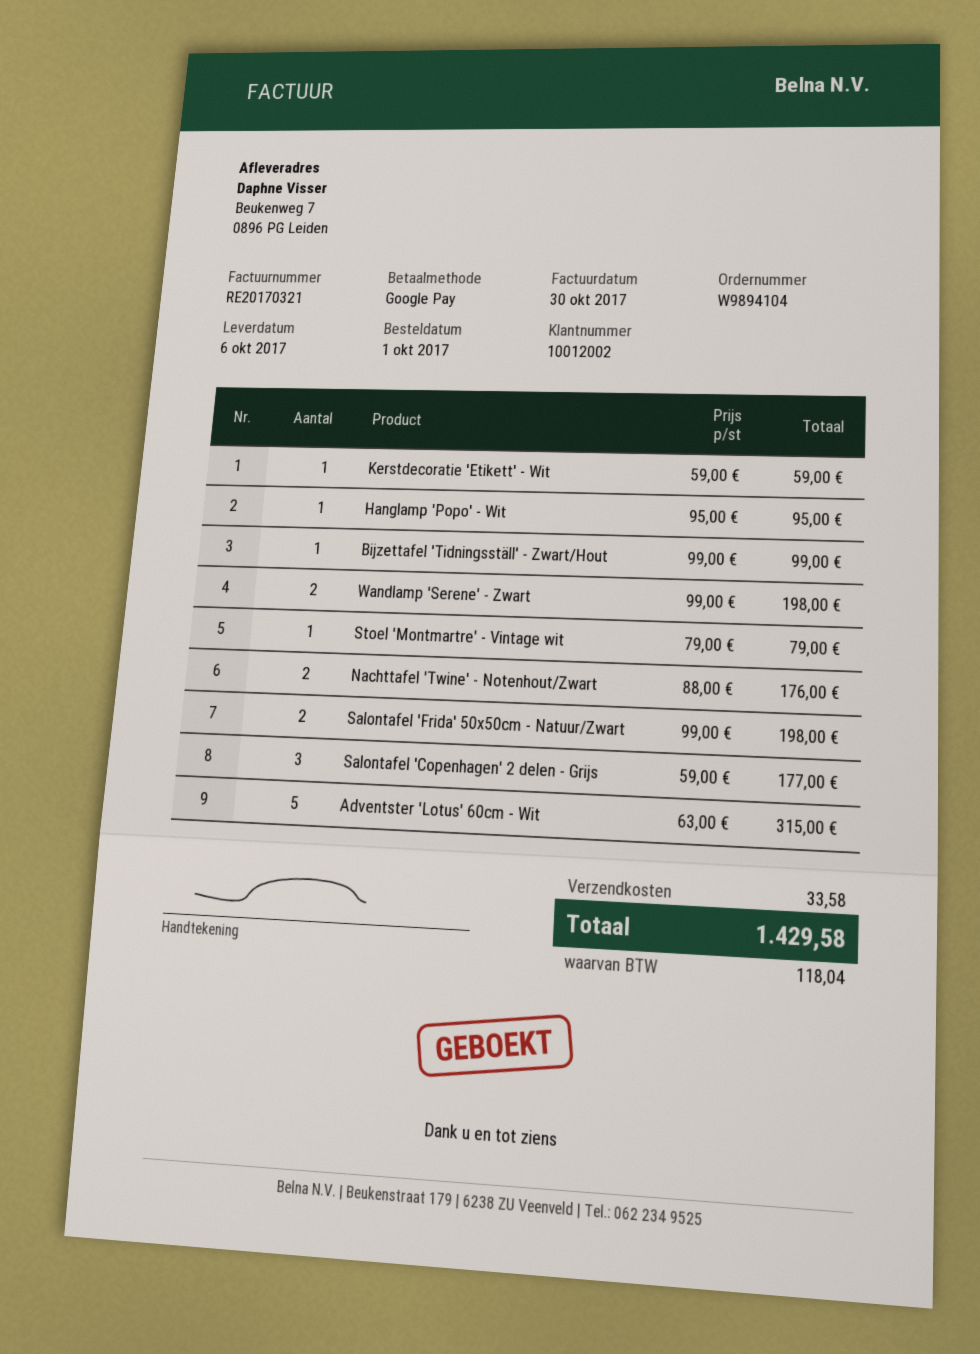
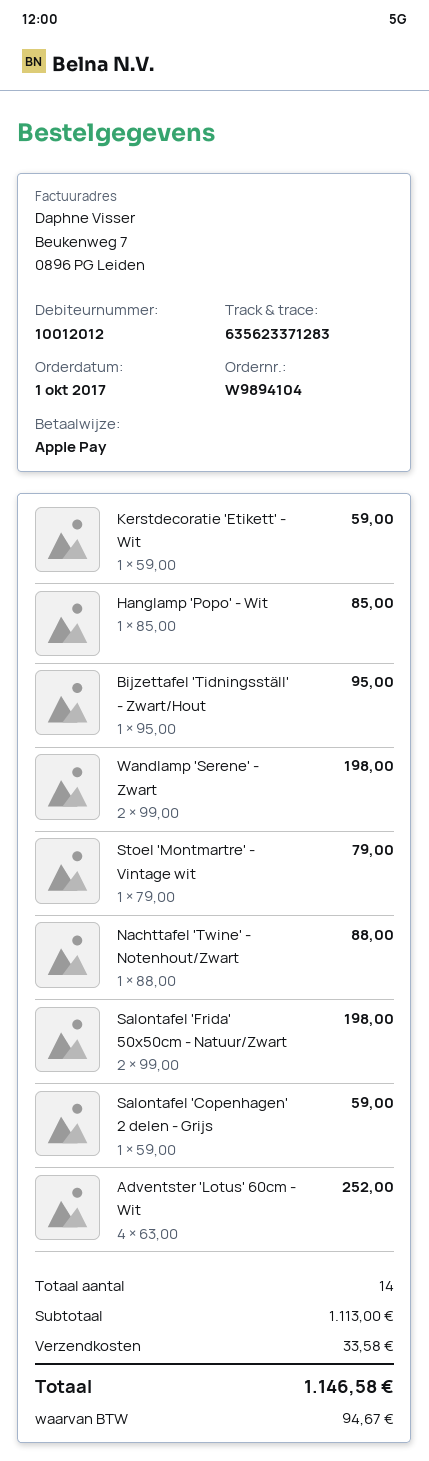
customer number: 10012002 -> 10012012
payment method: Google Pay -> Apple Pay
Hanglamp 'Popo' - Wit: 1 x 95.00 = 95.00 -> 1 x 85.00 = 85.00
Bijzettafel 'Tidningsställ' - Zwart/Hout: 1 x 99.00 = 99.00 -> 1 x 95.00 = 95.00
Nachttafel 'Twine' - Notenhout/Zwart: 2 x 88.00 = 176.00 -> 1 x 88.00 = 88.00
Salontafel 'Copenhagen' 2 delen - Grijs: 3 x 59.00 = 177.00 -> 1 x 59.00 = 59.00
Adventster 'Lotus' 60cm - Wit: 5 x 63.00 = 315.00 -> 4 x 63.00 = 252.00
tax: 118.04 -> 94.67
total: 1429.58 -> 1146.58

